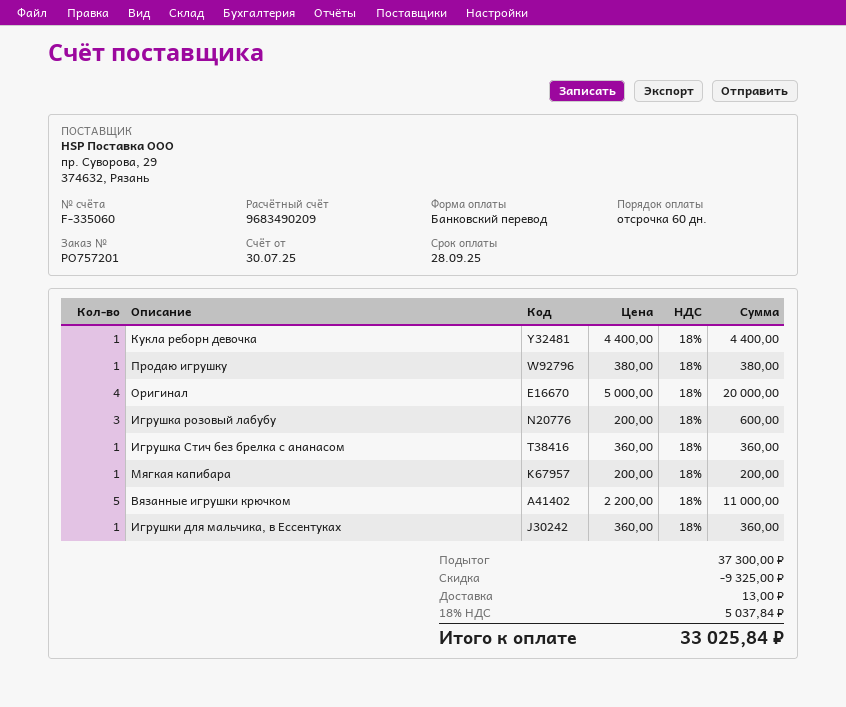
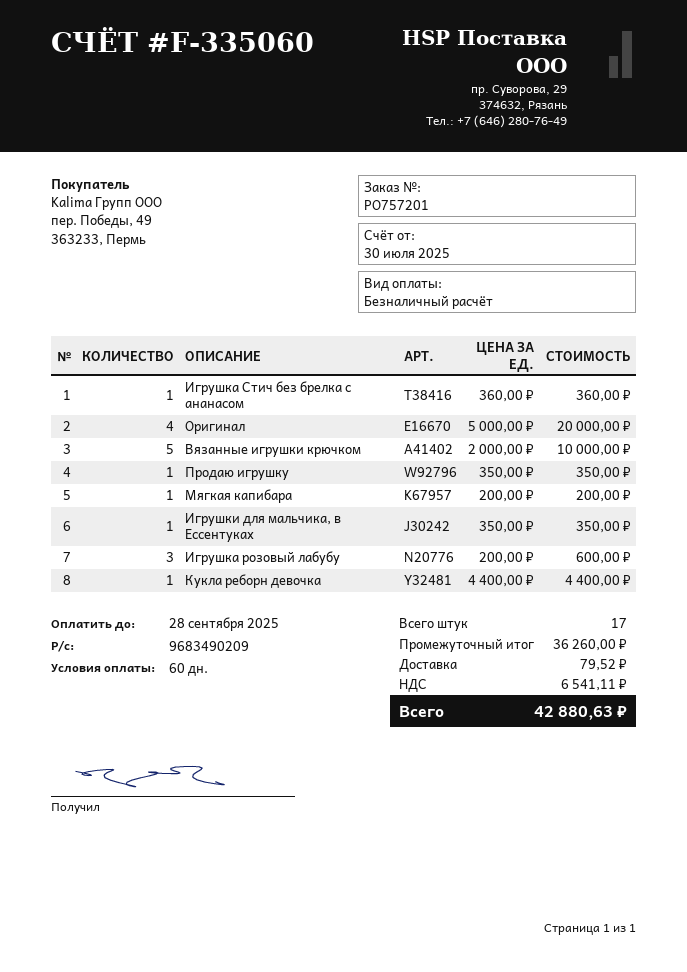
Продаю игрушку: 1 x 380.00 = 380.00 -> 1 x 350.00 = 350.00
Вязанные игрушки крючком: 5 x 2200.00 = 11000.00 -> 5 x 2000.00 = 10000.00
Игрушки для мальчика, в Ессентуках: 1 x 360.00 = 360.00 -> 1 x 350.00 = 350.00
subtotal: 37300.00 -> 36260.00
discount: 9325.00 -> none
shipping: 13.00 -> 79.52
tax: 5037.84 -> 6541.11
total: 33025.84 -> 42880.63

